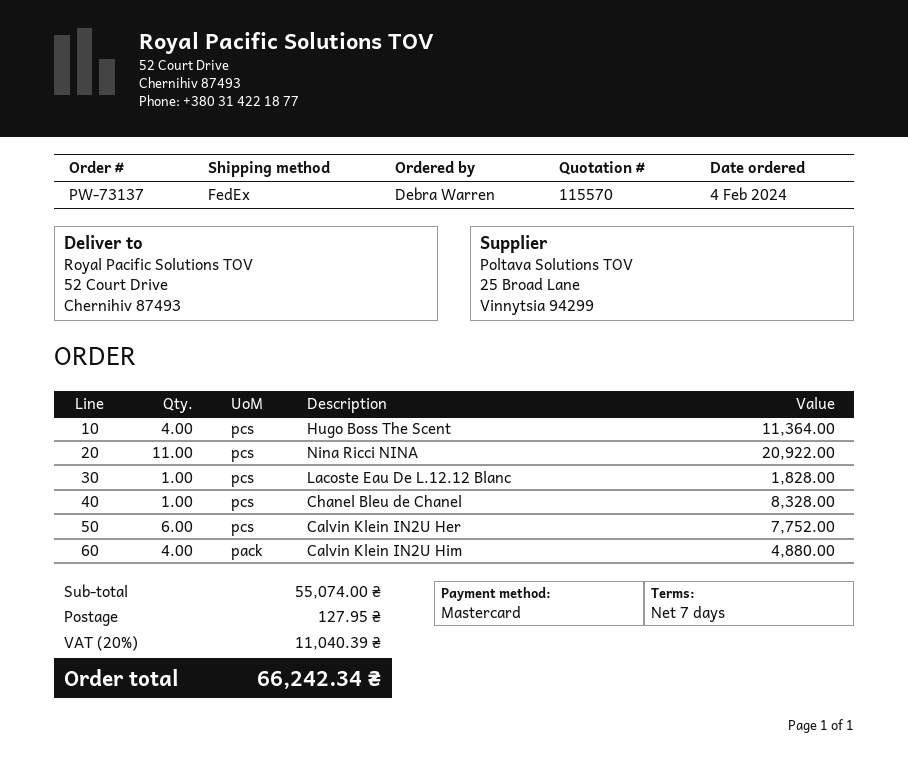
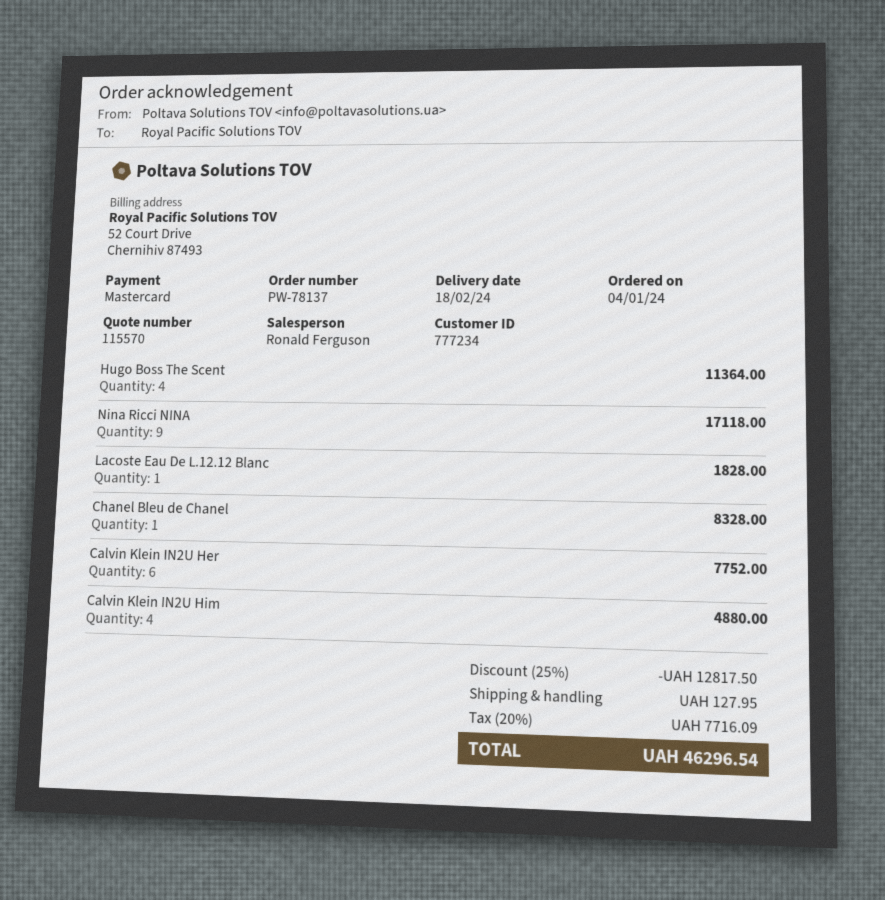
order number: PW-73137 -> PW-78137
order date: 2024-02-04 -> 2024-01-04
Nina Ricci NINA: 11 for 20922.00 -> 9 for 17118.00
discount: none -> 25% = 12817.50
tax: 20% = 11040.39 -> 20% = 7716.09
total: 66242.34 -> 46296.54

